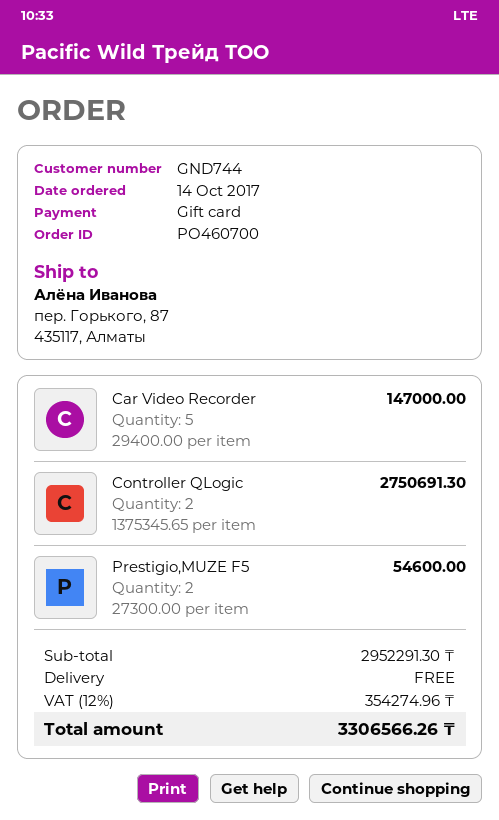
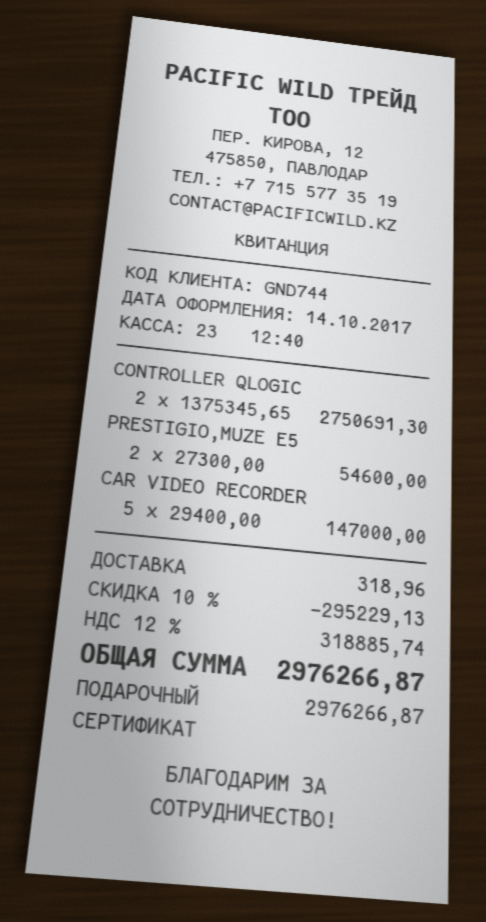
Prestigio,MUZE F5: 2 x 27300.00 = 54600.00 -> none
PRESTIGIO,MUZE E5: none -> 2 x 27300.00 = 54600.00
discount: none -> 10% = 295229.13
shipping: 0.00 -> 318.96
tax: 12% = 354274.96 -> 12% = 318885.74
total: 3306566.26 -> 2976266.87

